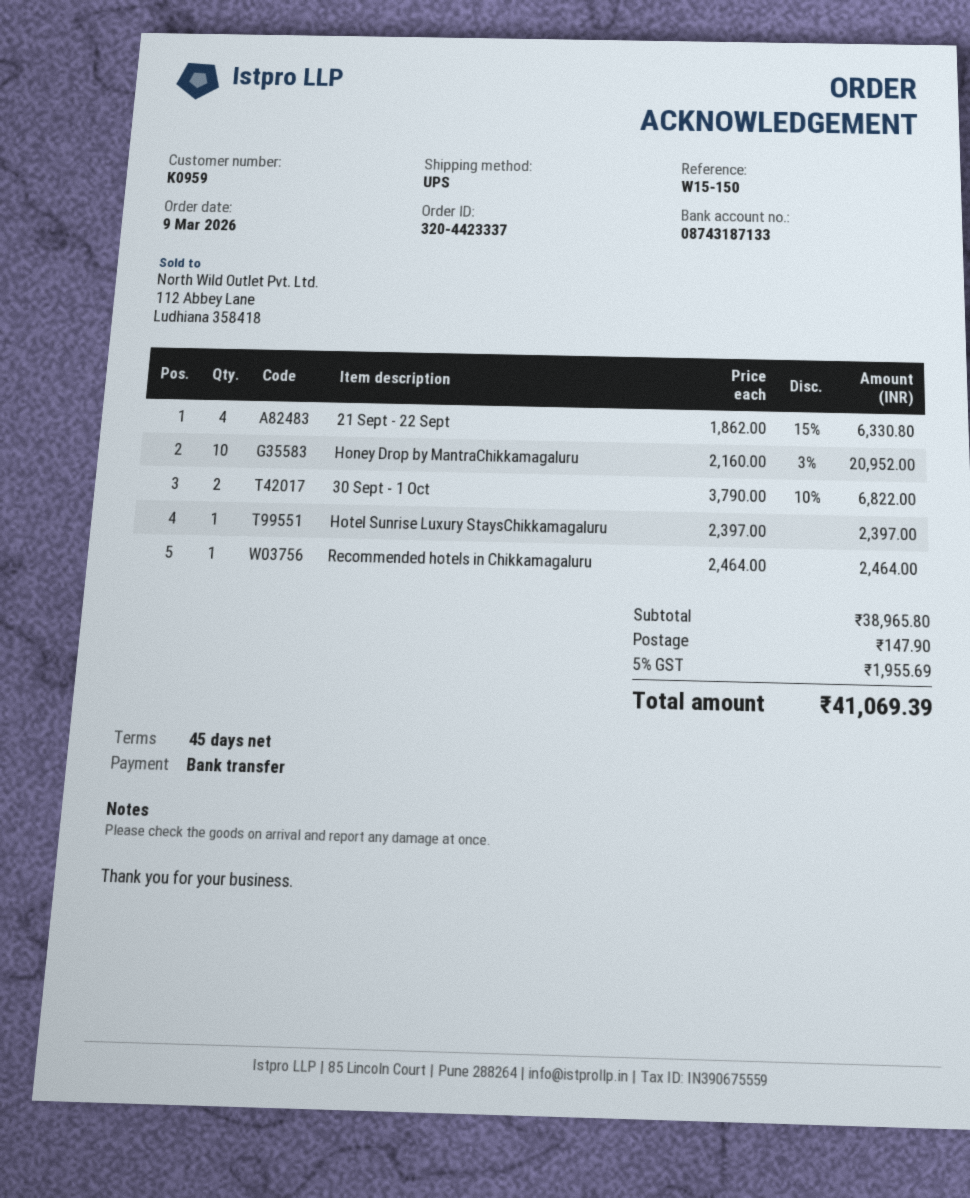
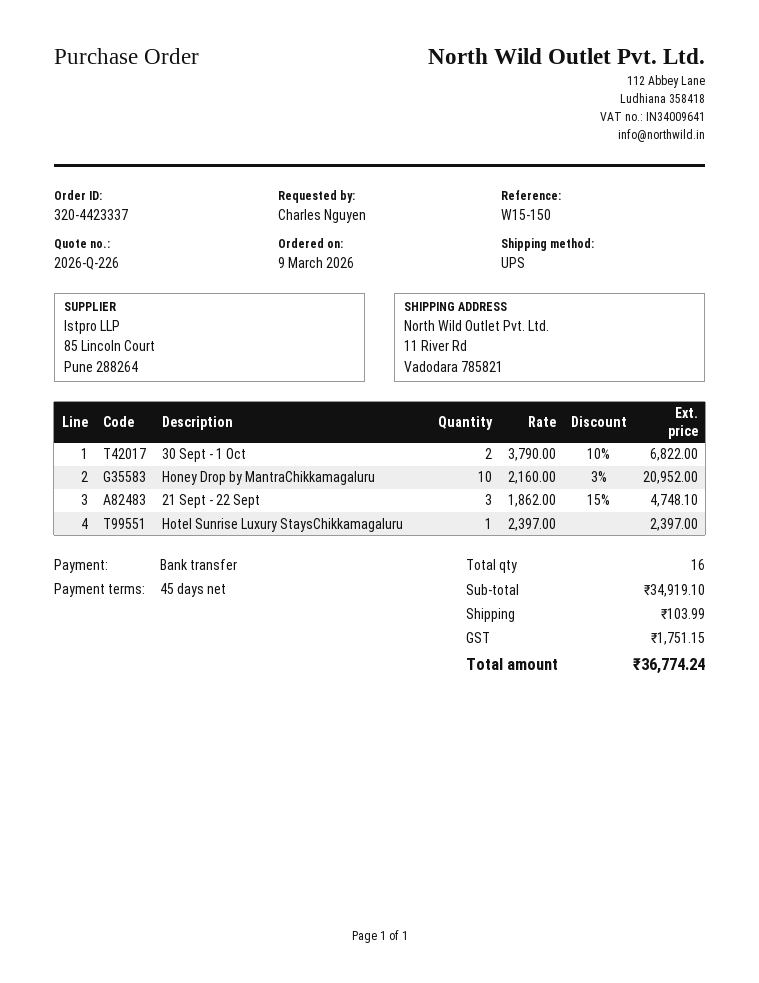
21 Sept - 22 Sept: 4 x 1862.00 - 15% = 6330.80 -> 3 x 1862.00 - 15% = 4748.10
Recommended hotels in Chikkamagaluru: 1 x 2464.00 = 2464.00 -> none
subtotal: 38965.80 -> 34919.10
shipping: 147.90 -> 103.99
tax: 1955.69 -> 1751.15
total: 41069.39 -> 36774.24

